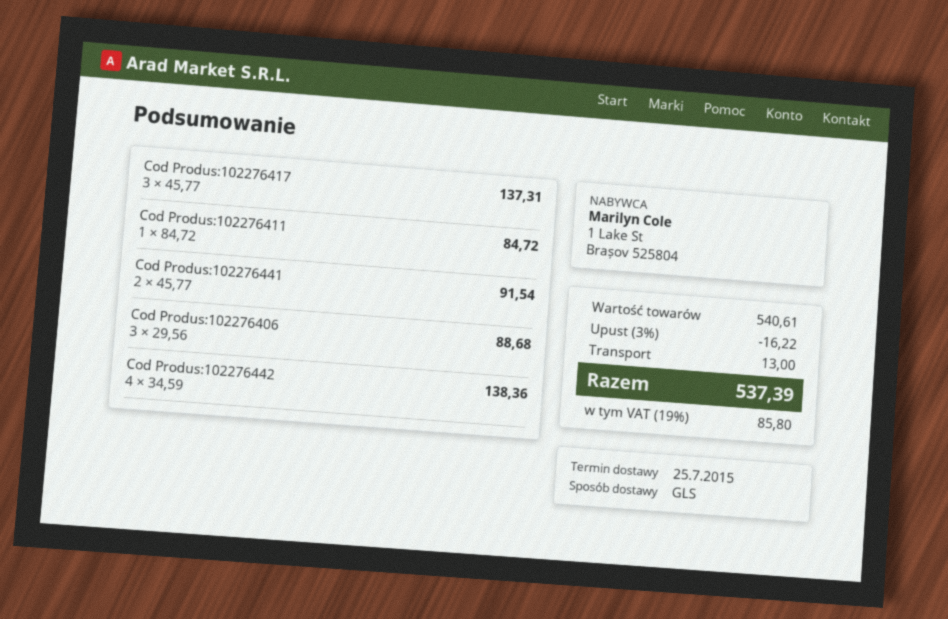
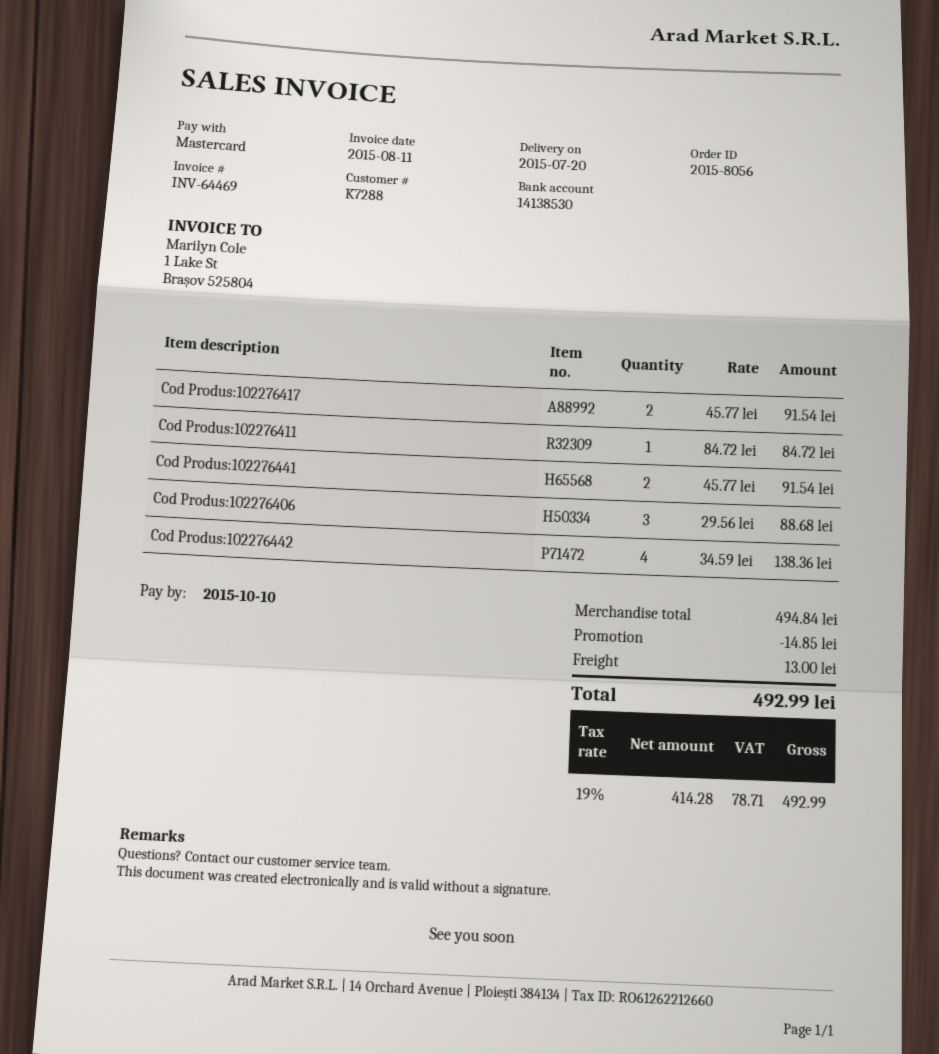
delivery date: 2015-07-25 -> 2015-07-20
Cod Produs:102276417: 3 x 45.77 = 137.31 -> 2 x 45.77 = 91.54
subtotal: 540.61 -> 494.84
discount: 16.22 -> 14.85
tax: 19% = 85.80 -> 19% = 78.71
total: 537.39 -> 492.99

